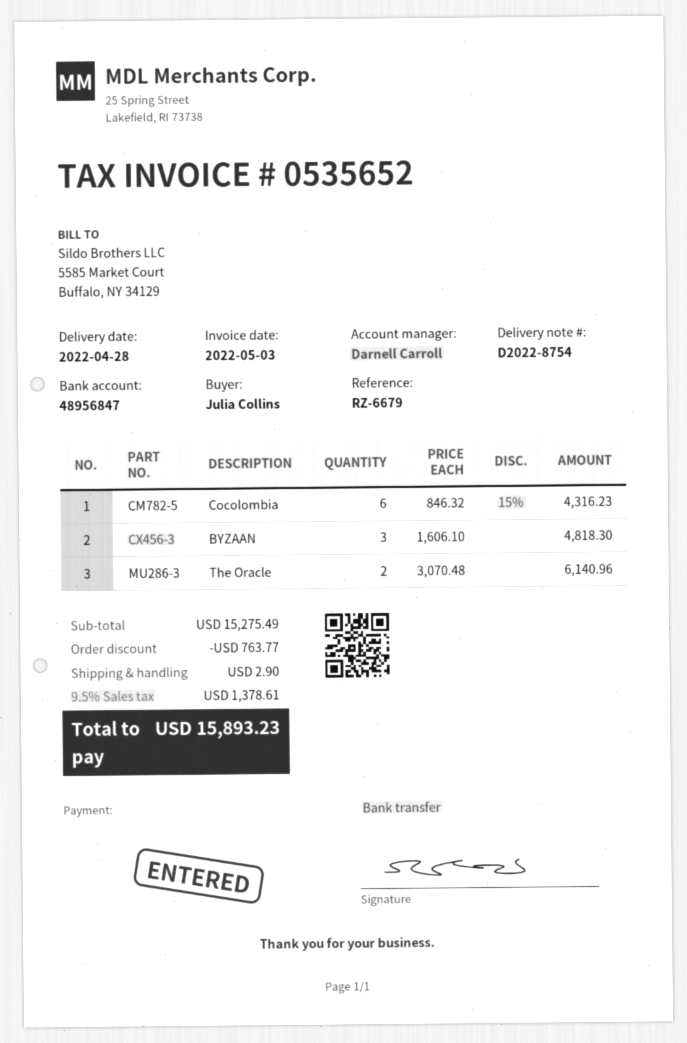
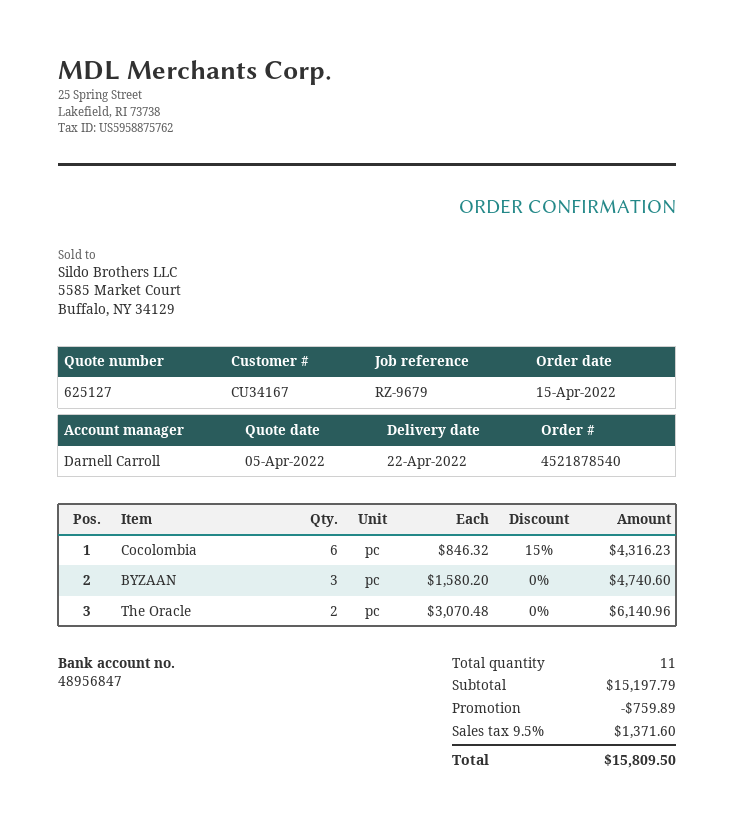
delivery date: 2022-04-28 -> 2022-04-22
reference: RZ-6679 -> RZ-9679
BYZAAN: 3 x 1606.10 = 4818.30 -> 3 x 1580.20 = 4740.60
subtotal: 15275.49 -> 15197.79
discount: 763.77 -> 759.89
shipping: 2.90 -> none
tax: 9.5% = 1378.61 -> 9.5% = 1371.60
total: 15893.23 -> 15809.50

